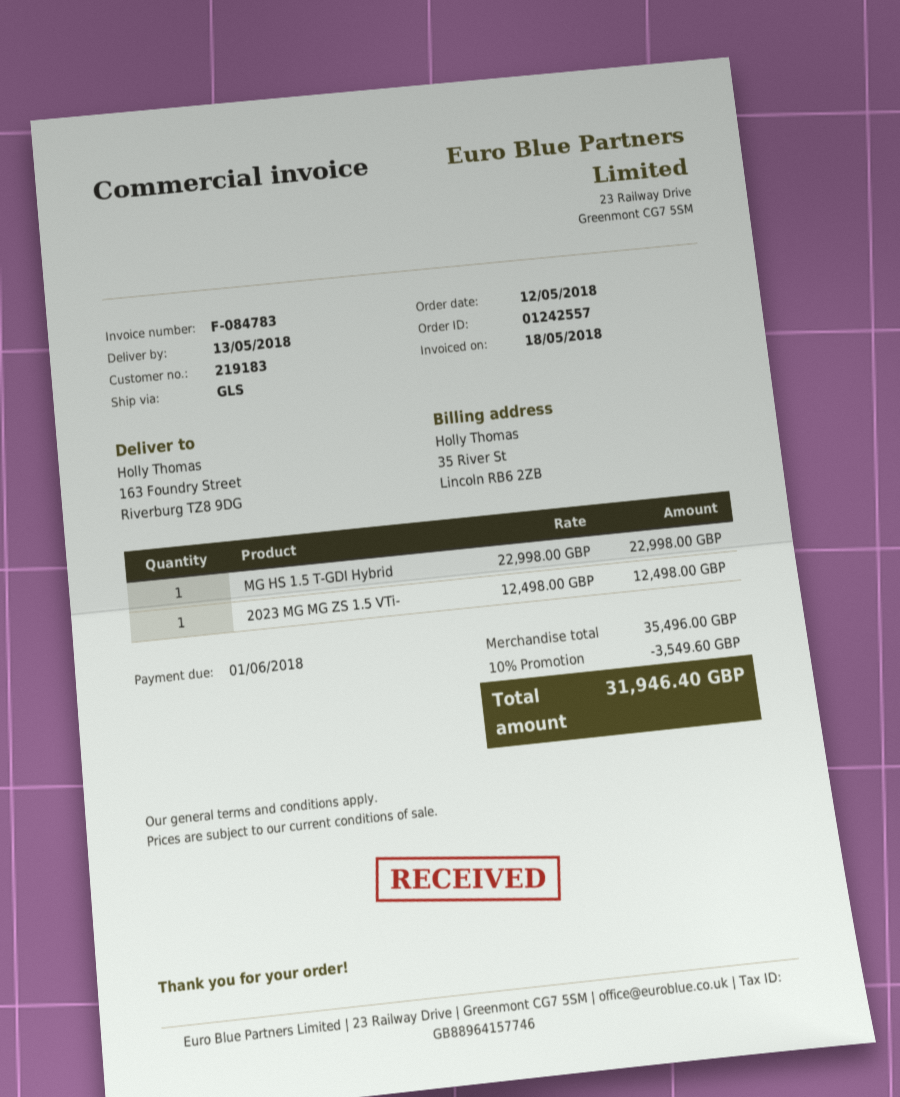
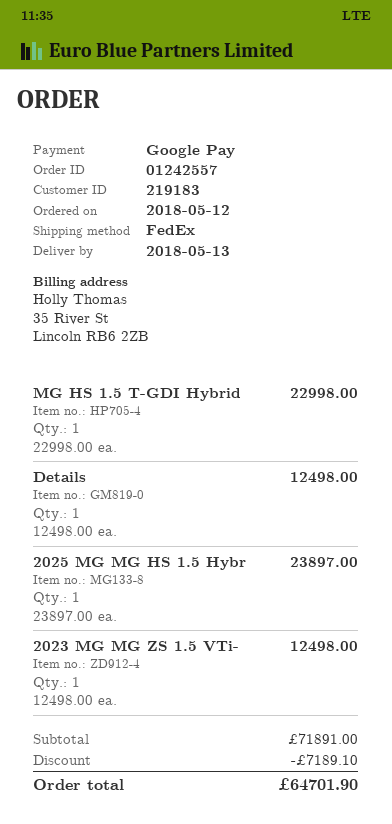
shipping method: GLS -> FedEx
Details: none -> 1 x 12498.00 = 12498.00
2025 MG MG HS 1.5 Hybr: none -> 1 x 23897.00 = 23897.00
subtotal: 35496.00 -> 71891.00
discount: 3549.60 -> 7189.10
total: 31946.40 -> 64701.90

